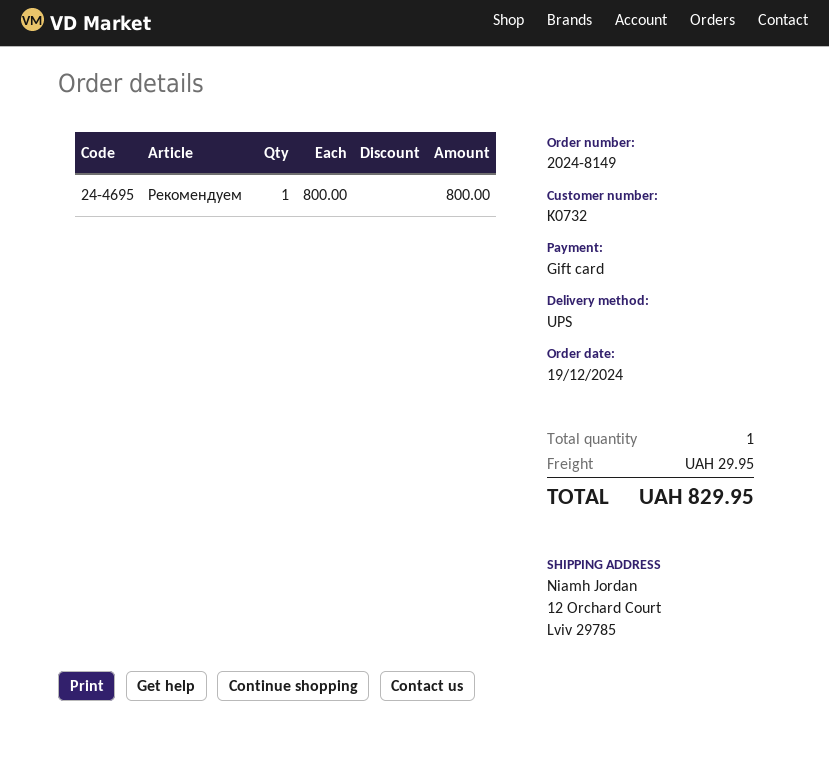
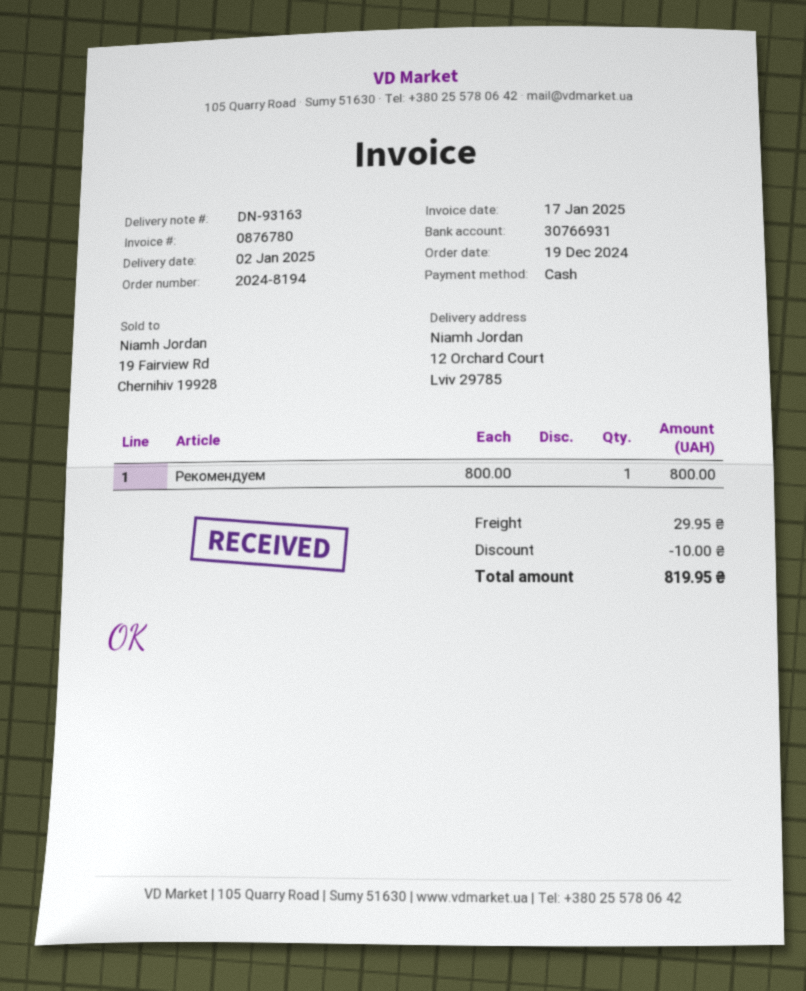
order number: 2024-8149 -> 2024-8194
payment method: gift card -> cash
discount: none -> 10.00
total: 829.95 -> 819.95

